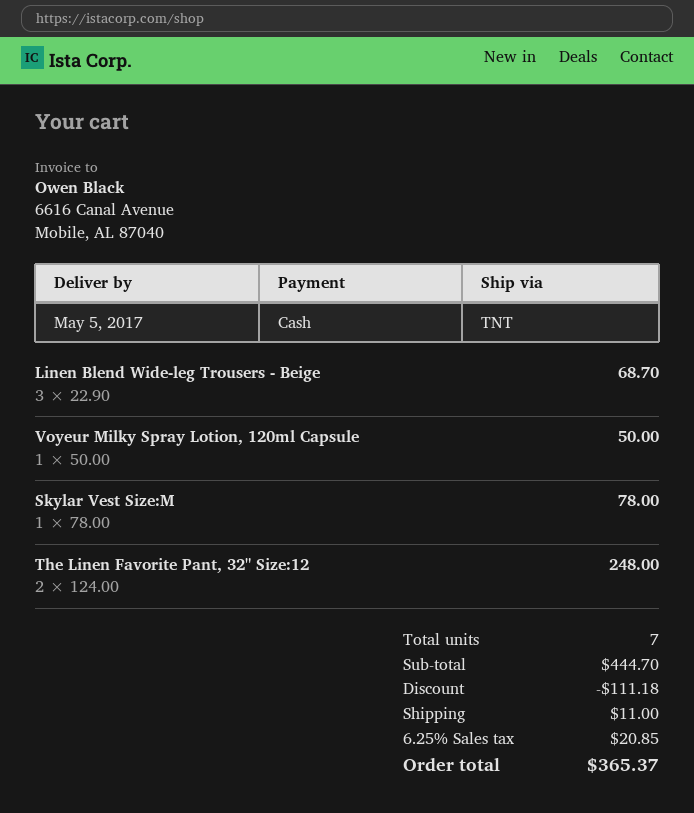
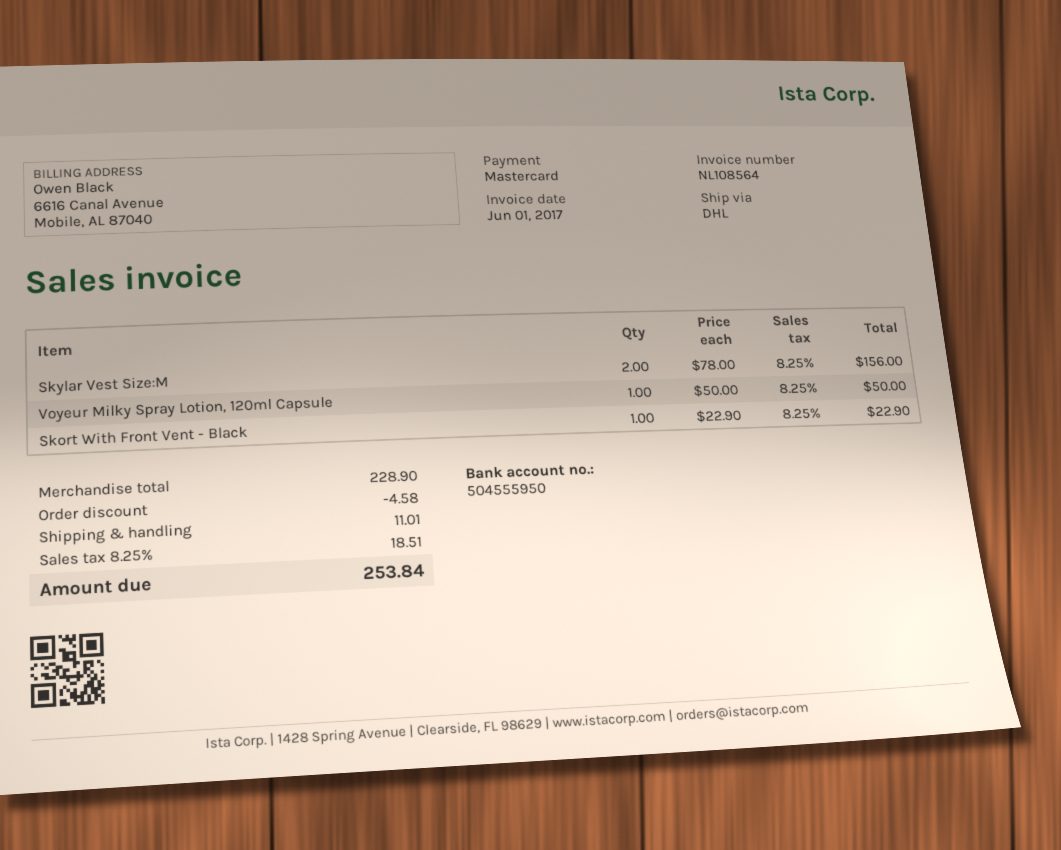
payment method: cash -> Mastercard
shipping method: TNT -> DHL
Linen Blend Wide-leg Trousers - Beige: 3 x 22.90 = 68.70 -> none
Skylar Vest Size:M: 1 x 78.00 = 78.00 -> 2 x 78.00 = 156.00
The Linen Favorite Pant, 32" Size:12: 2 x 124.00 = 248.00 -> none
Skort With Front Vent - Black: none -> 1 x 22.90 = 22.90
subtotal: 444.70 -> 228.90
discount: 111.18 -> 4.58
shipping: 11.00 -> 11.01
tax: 6.25% = 20.85 -> 8.25% = 18.51
total: 365.37 -> 253.84

